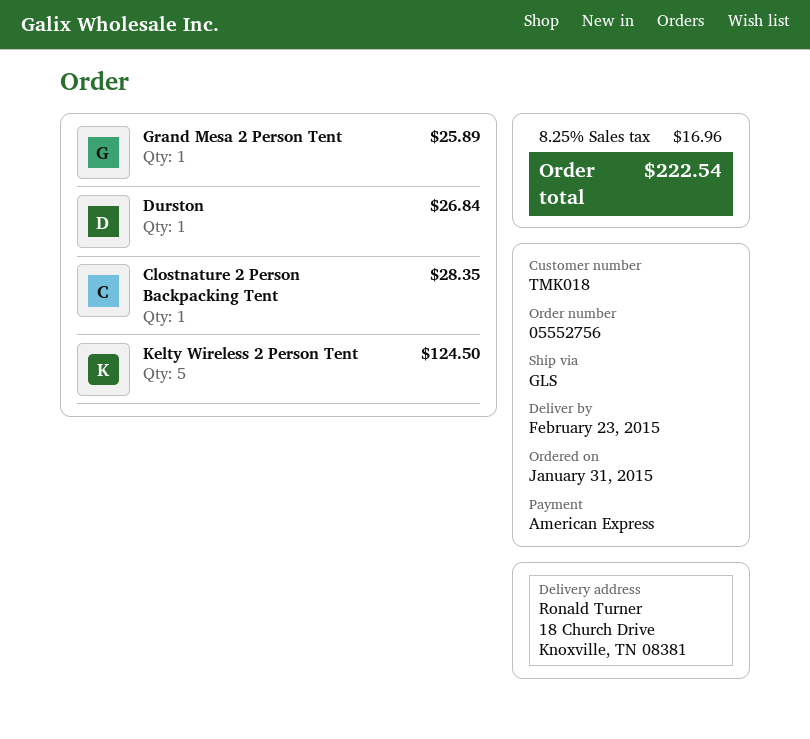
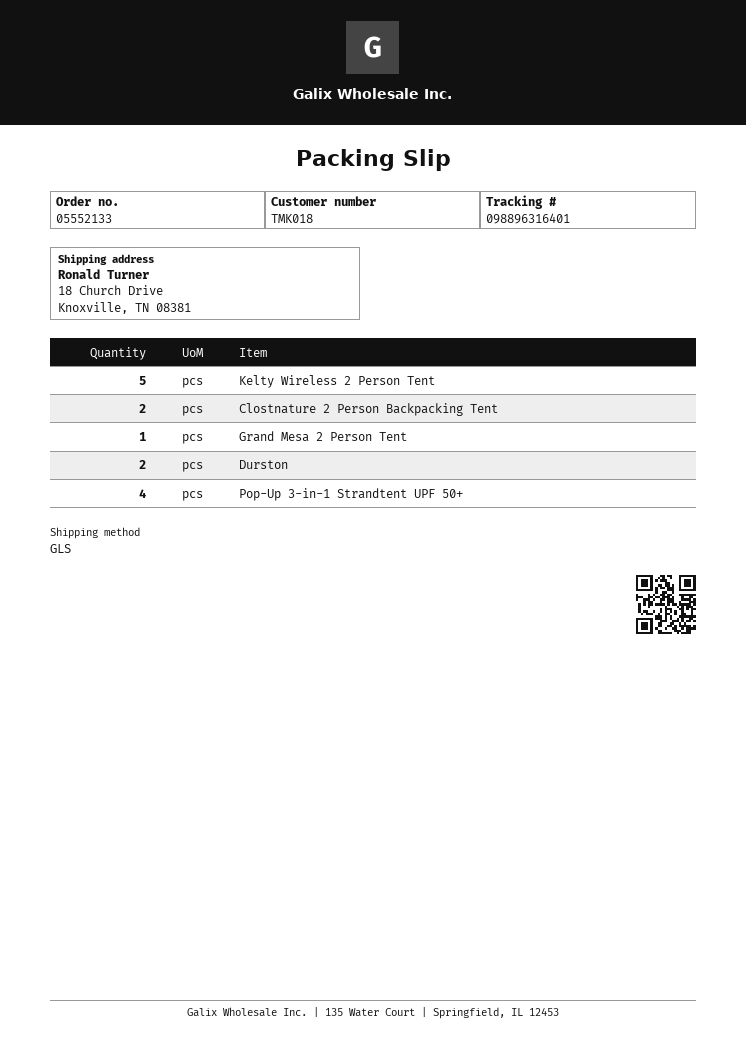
order number: 05552756 -> 05552133
Durston: 1 -> 2
Clostnature 2 Person Backpacking Tent: 1 -> 2
Pop-Up 3-in-1 Strandtent UPF 50+: none -> 4

